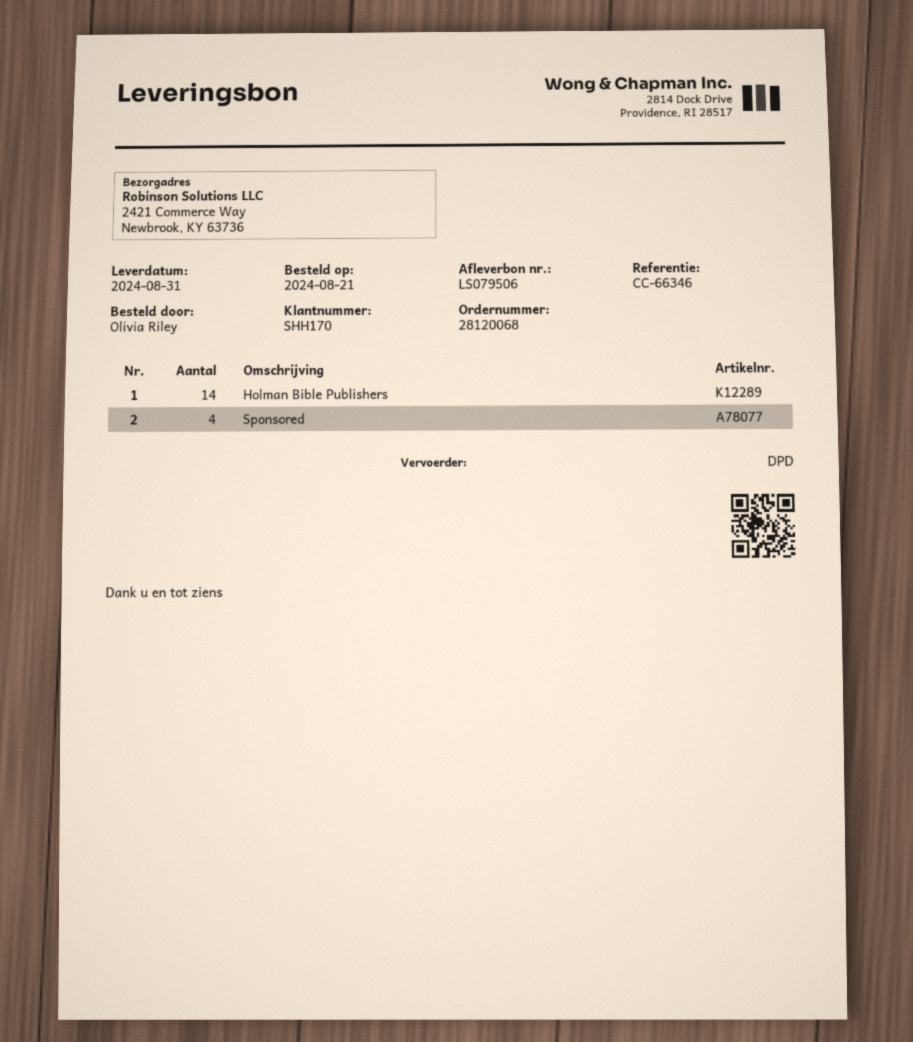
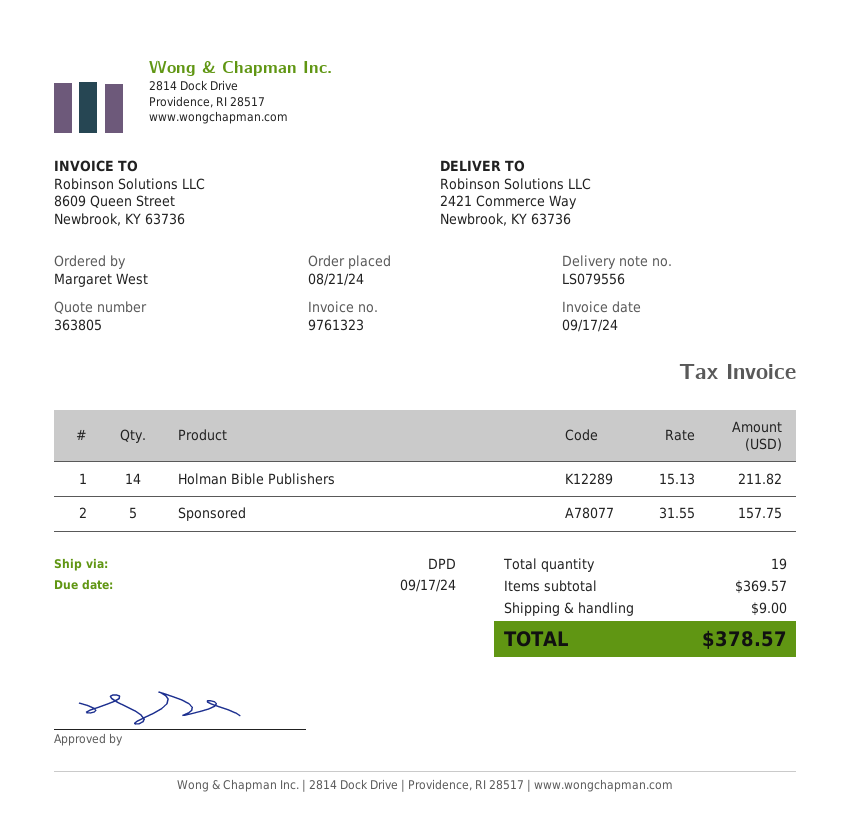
delivery note number: LS079506 -> LS079556
ordered by: Olivia Riley -> Margaret West
Sponsored: 4 -> 5

